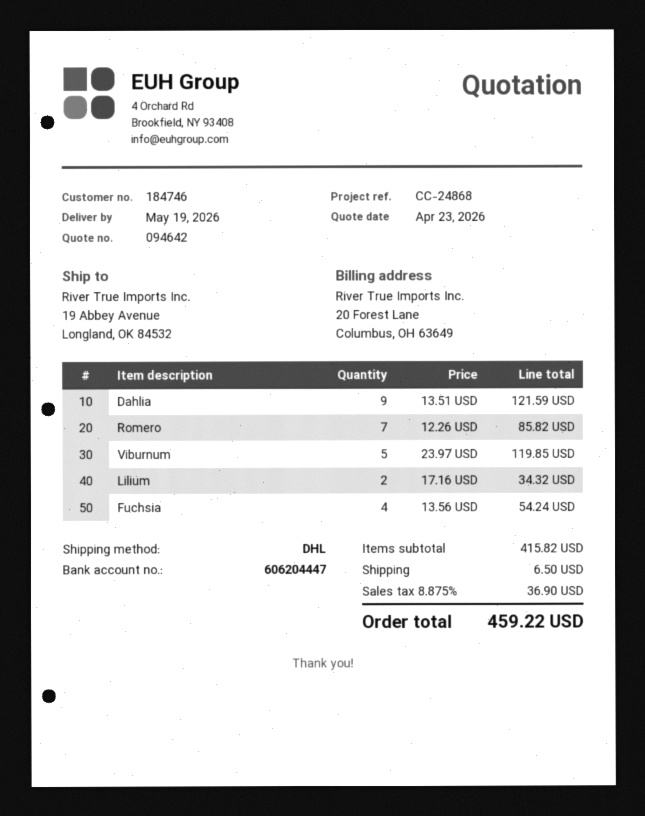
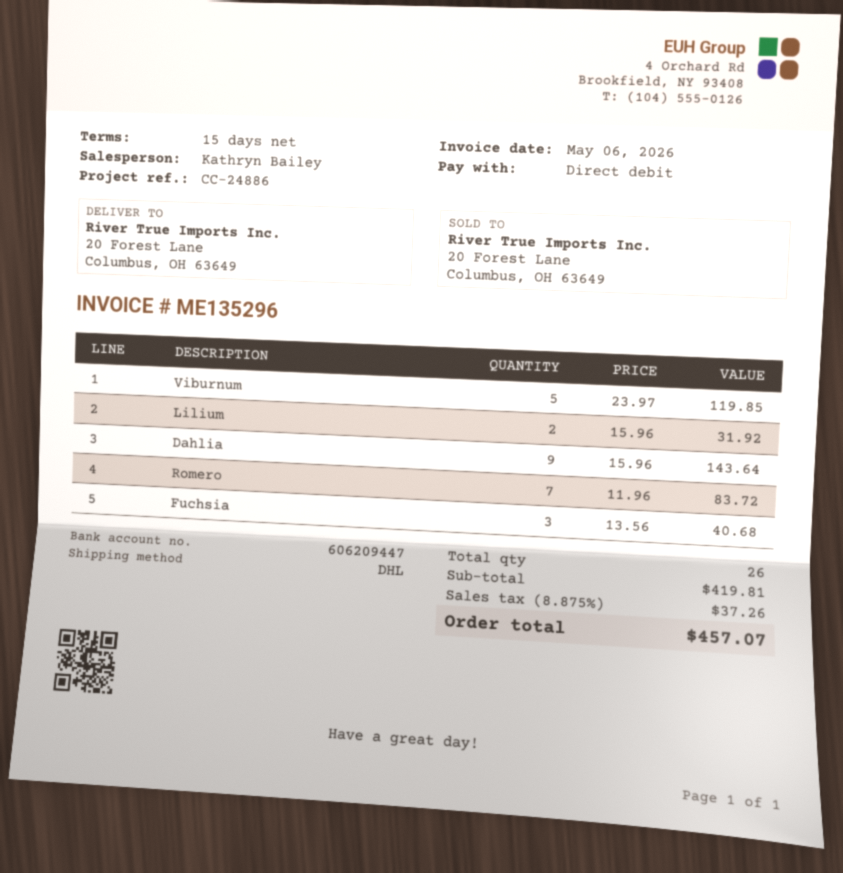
reference: CC-24868 -> CC-24886
bank account: 606204447 -> 606209447
ship to: 19 Abbey Avenue, Longland, OK 84532 -> 20 Forest Lane, Columbus, OH 63649
Dahlia: 9 x 13.51 = 121.59 -> 9 x 15.96 = 143.64
Romero: 7 x 12.26 = 85.82 -> 7 x 11.96 = 83.72
Lilium: 2 x 17.16 = 34.32 -> 2 x 15.96 = 31.92
Fuchsia: 4 x 13.56 = 54.24 -> 3 x 13.56 = 40.68
subtotal: 415.82 -> 419.81
shipping: 6.50 -> none
tax: 8.875% = 36.90 -> 8.875% = 37.26
total: 459.22 -> 457.07

